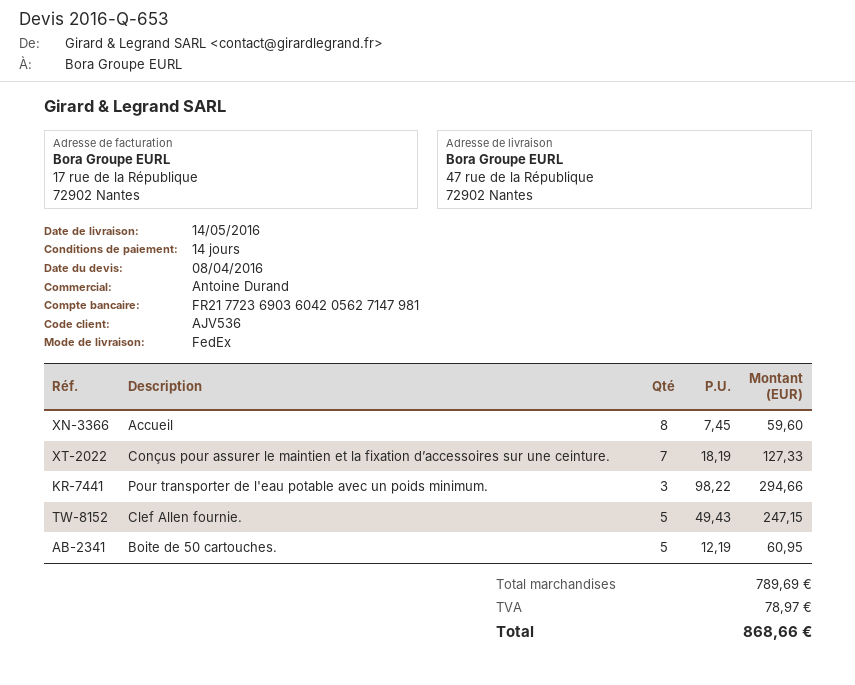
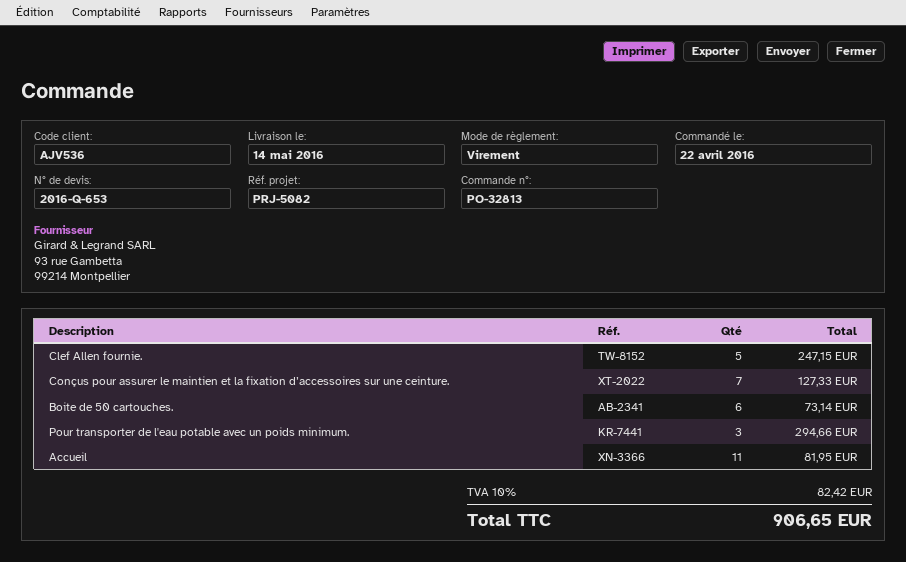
Accueil: 8 for 59.60 -> 11 for 81.95
Boite de 50 cartouches.: 5 for 60.95 -> 6 for 73.14
tax: 78.97 -> 82.42
total: 868.66 -> 906.65

